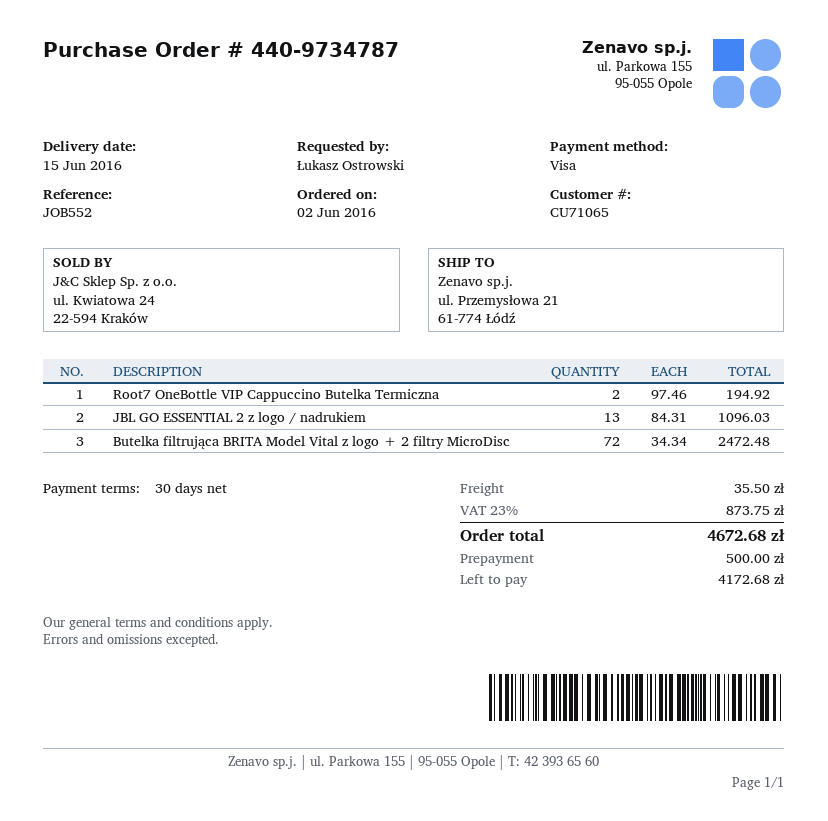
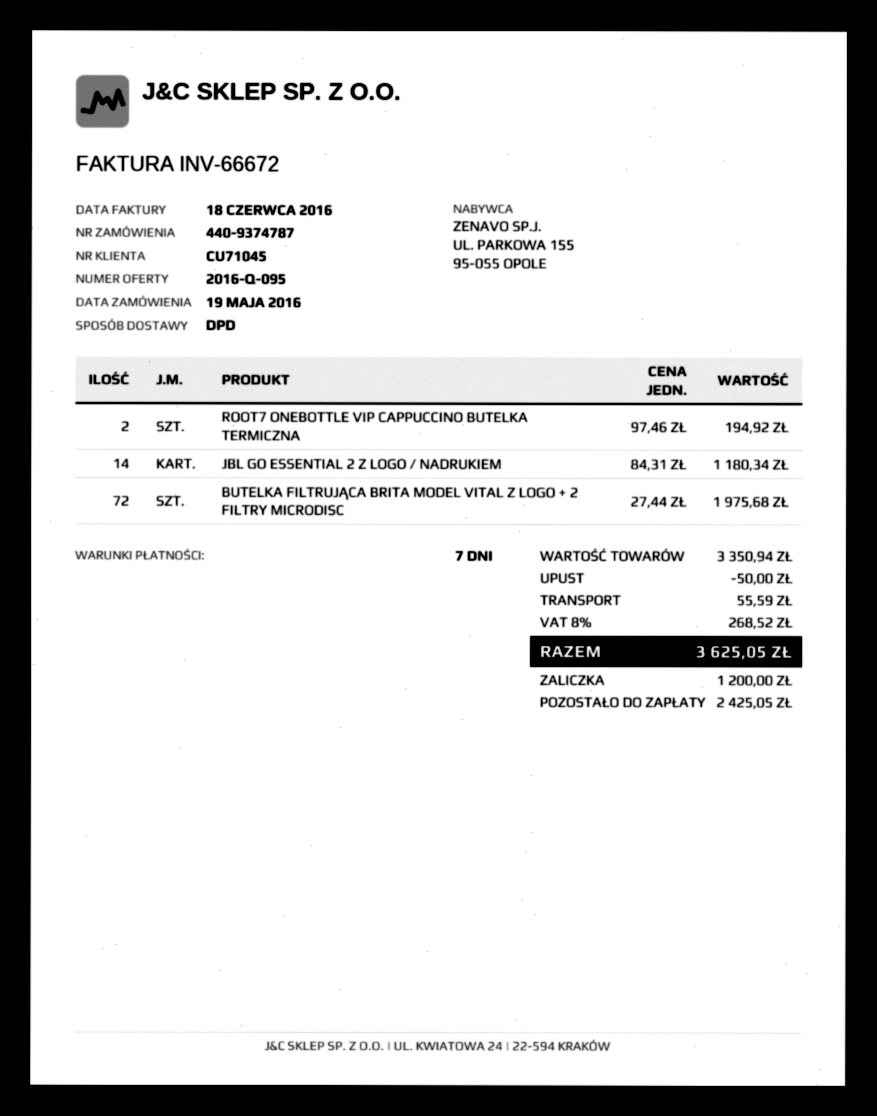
order number: 440-9734787 -> 440-9374787
order date: 2016-06-02 -> 2016-05-19
payment terms: 30 days -> 7 days
customer number: CU71065 -> CU71045
JBL GO ESSENTIAL 2 z logo / nadrukiem: 13 x 84.31 = 1096.03 -> 14 x 84.31 = 1180.34
Butelka filtrująca BRITA Model Vital z logo + 2 filtry MicroDisc: 72 x 34.34 = 2472.48 -> 72 x 27.44 = 1975.68
discount: none -> 50.00
shipping: 35.50 -> 55.59
tax: 23% = 873.75 -> 8% = 268.52
total: 4672.68 -> 3625.05
deposit: 500.00 -> 1200.00
balance: 4172.68 -> 2425.05

